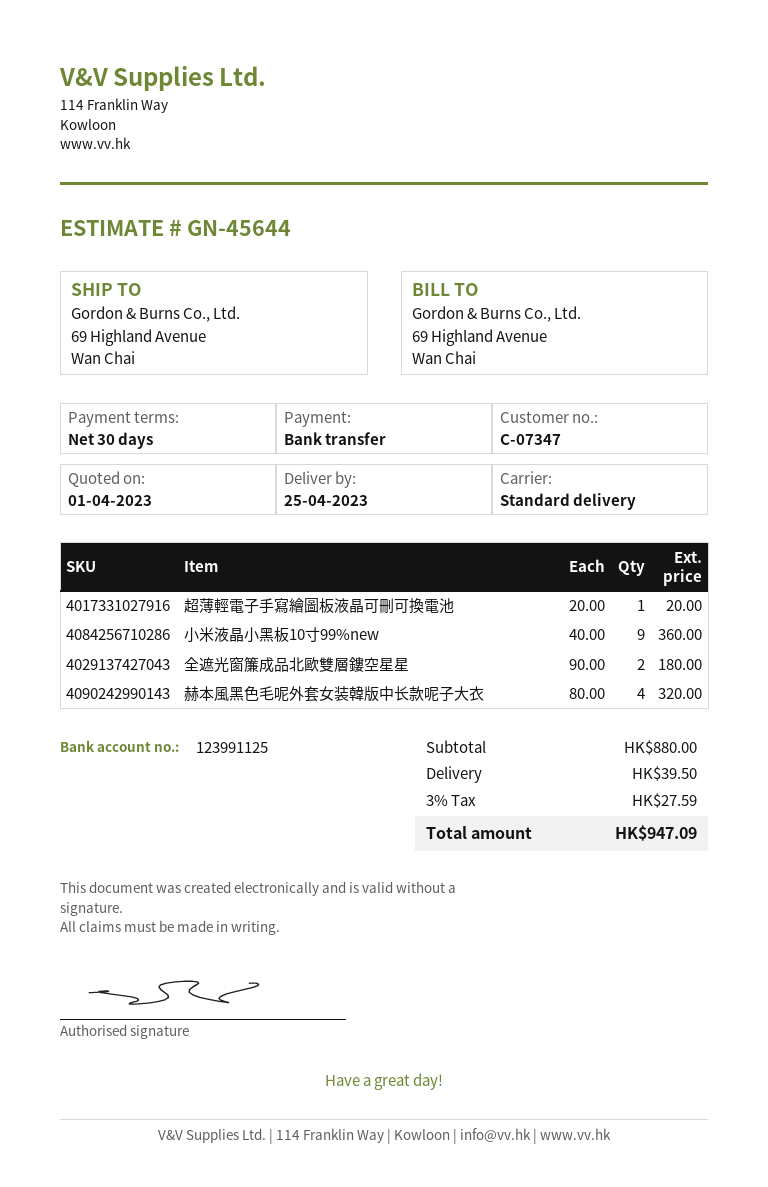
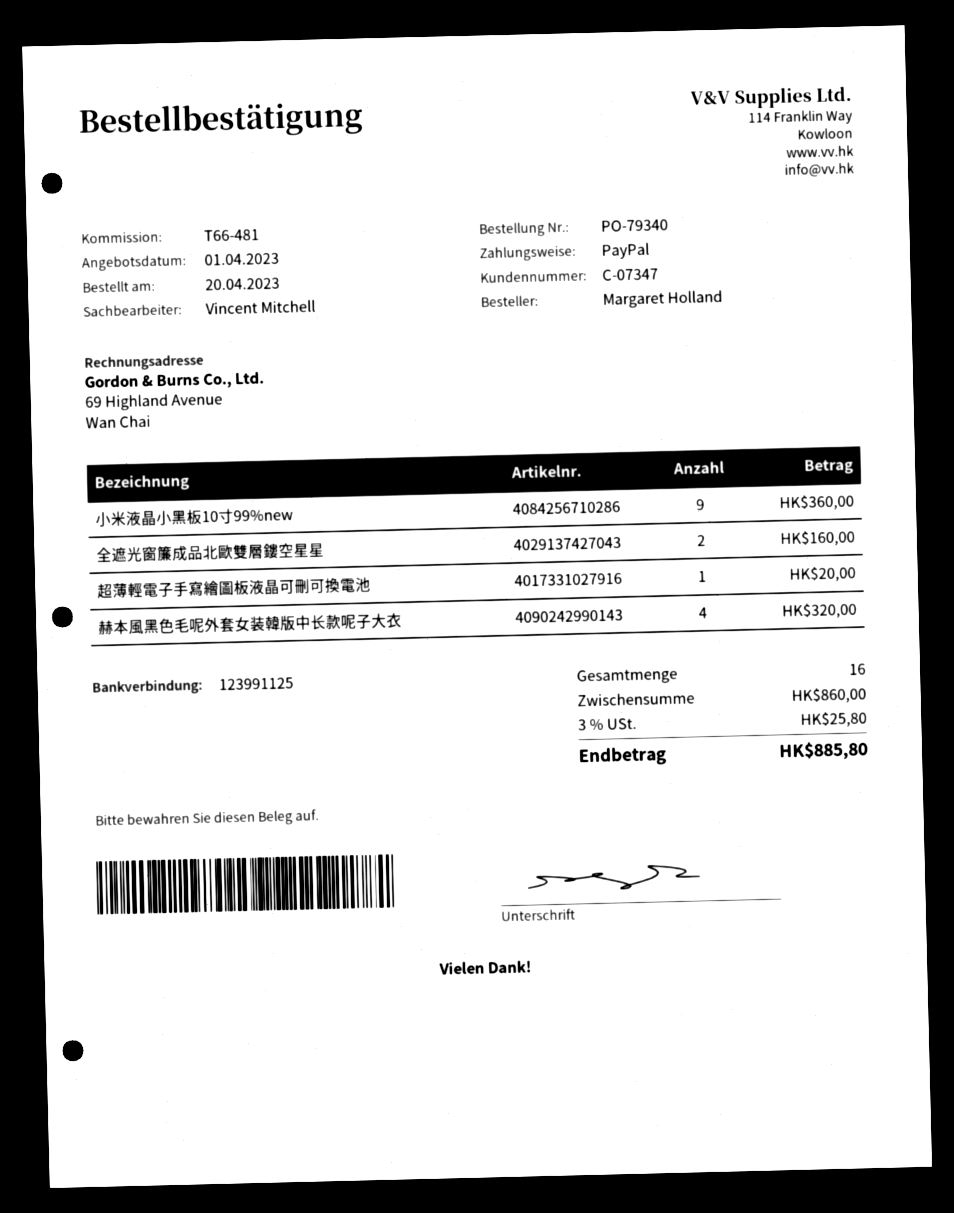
payment method: bank transfer -> PayPal
全遮光窗簾成品北歐雙層鏤空星星: 2 for 180.00 -> 2 for 160.00
subtotal: 880.00 -> 860.00
shipping: 39.50 -> none
tax: 3% = 27.59 -> 3% = 25.80
total: 947.09 -> 885.80

